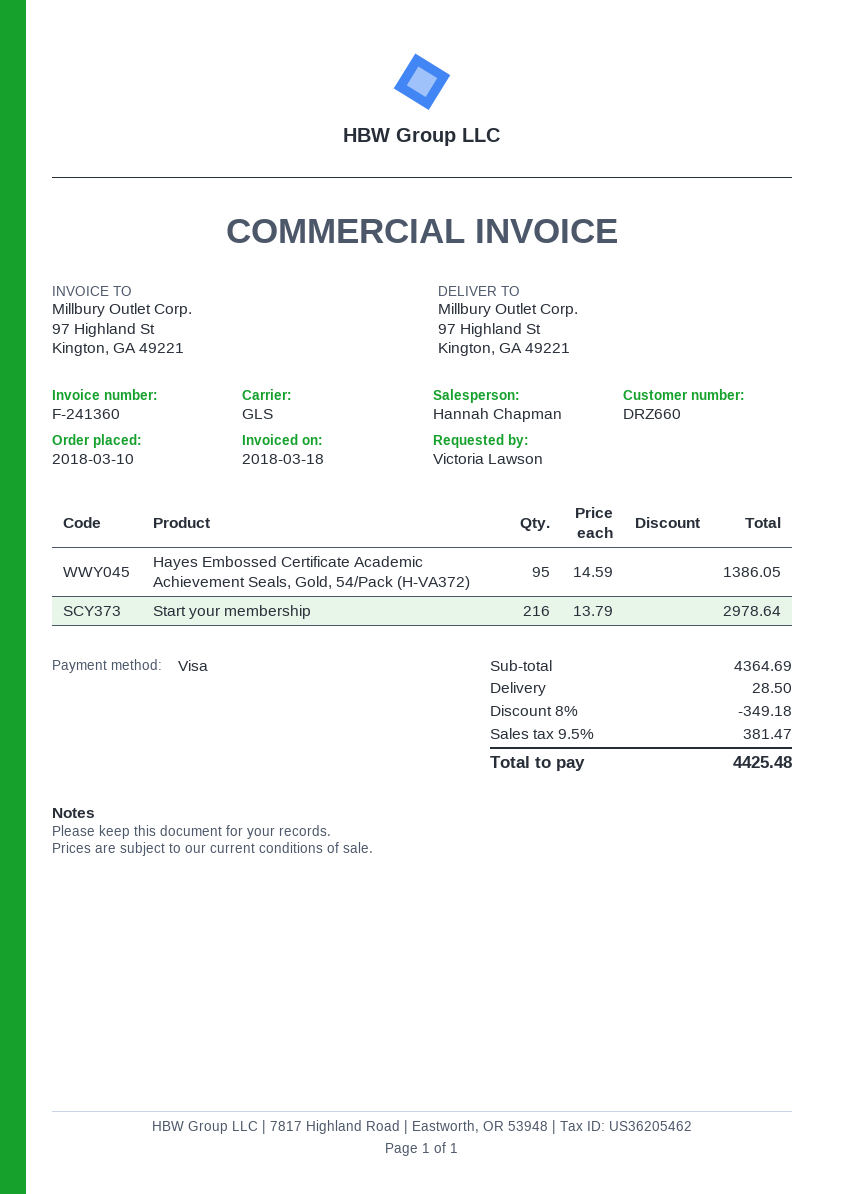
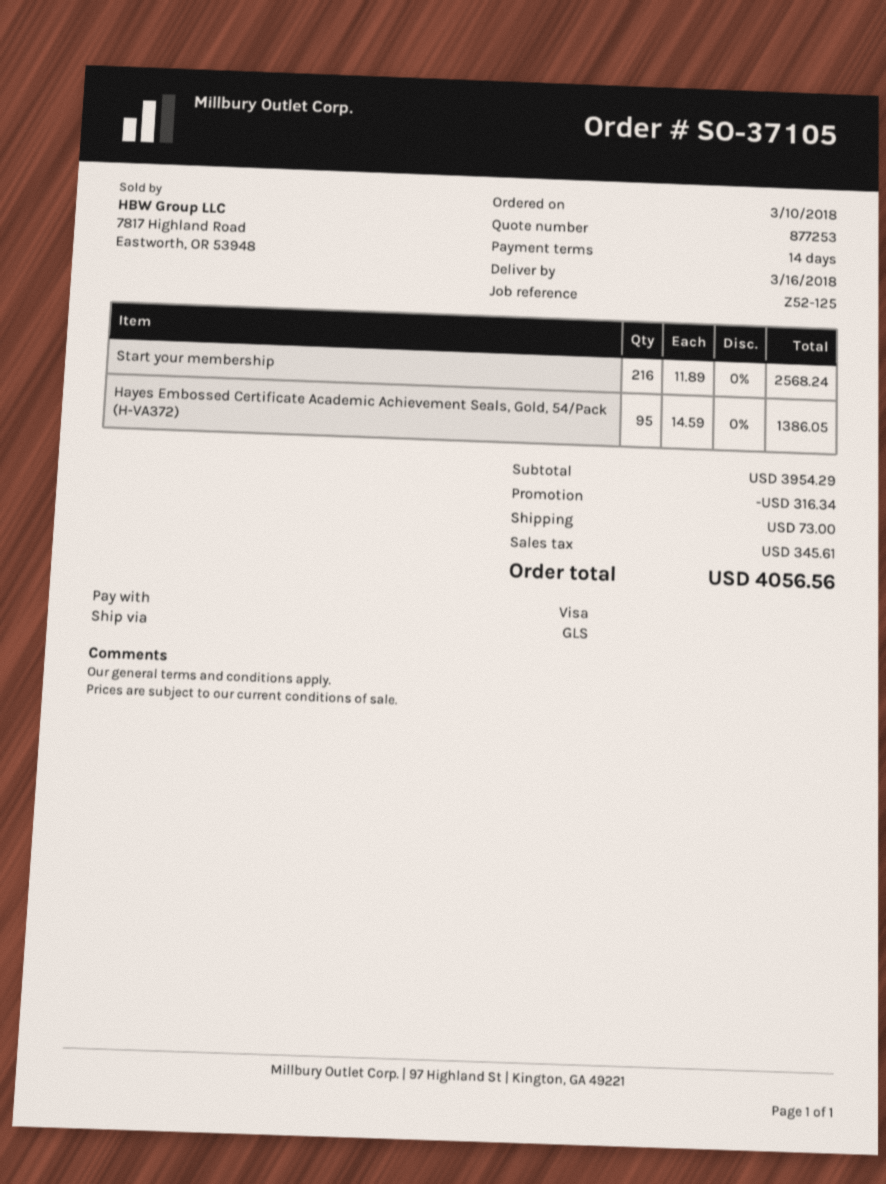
Start your membership: 216 x 13.79 = 2978.64 -> 216 x 11.89 = 2568.24
subtotal: 4364.69 -> 3954.29
discount: 349.18 -> 316.34
shipping: 28.50 -> 73.00
tax: 381.47 -> 345.61
total: 4425.48 -> 4056.56

